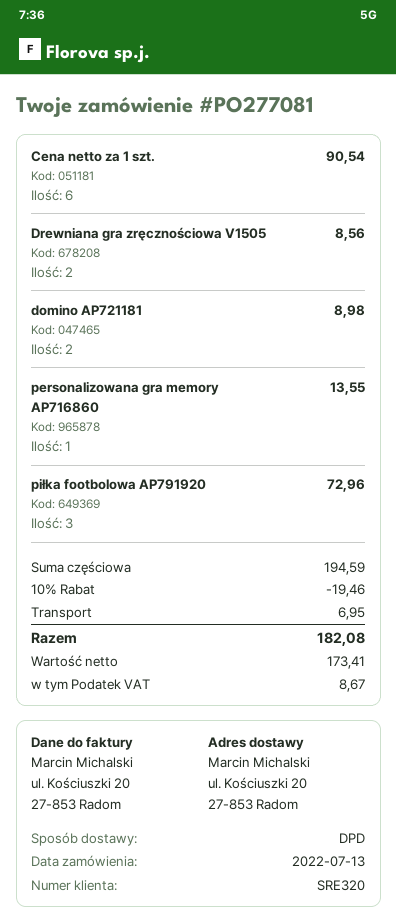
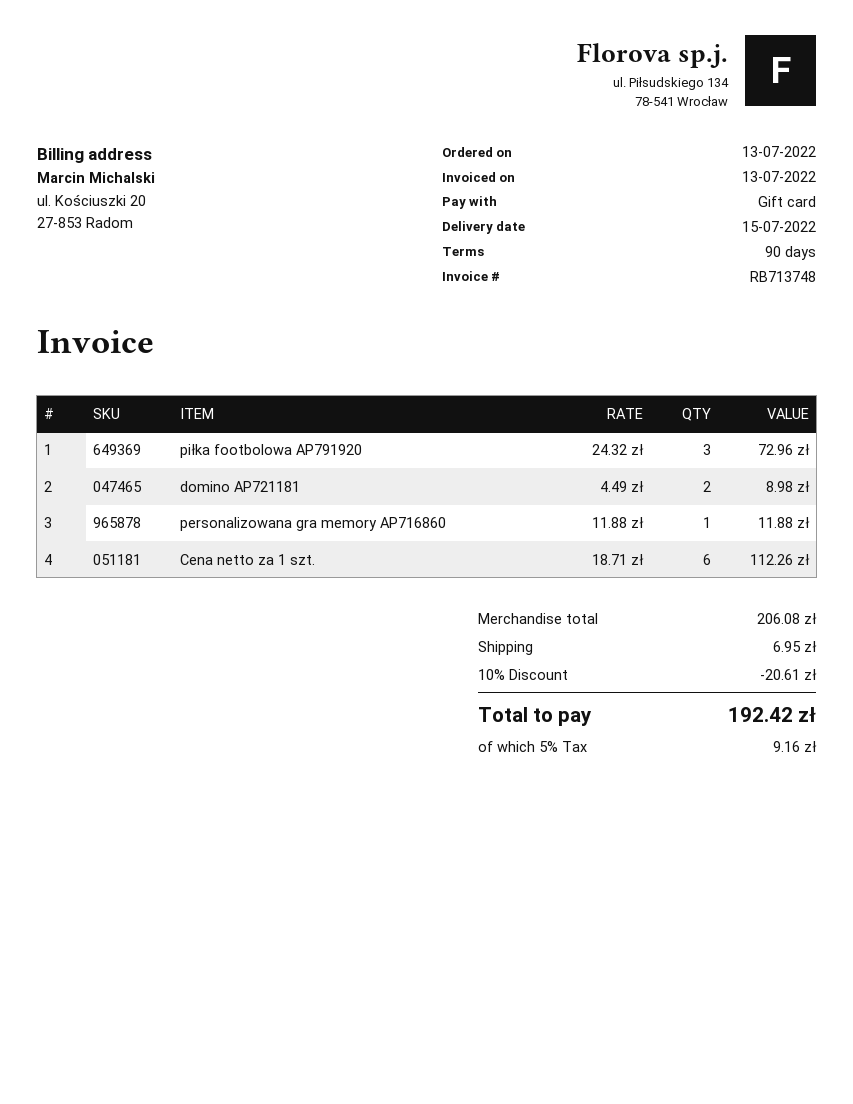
Cena netto za 1 szt.: 6 for 90.54 -> 6 for 112.26
Drewniana gra zręcznościowa V1505: 2 for 8.56 -> none
personalizowana gra memory AP716860: 1 for 13.55 -> 1 for 11.88
subtotal: 194.59 -> 206.08
discount: 10% = 19.46 -> 10% = 20.61
tax: 8.67 -> 9.16
total: 182.08 -> 192.42

